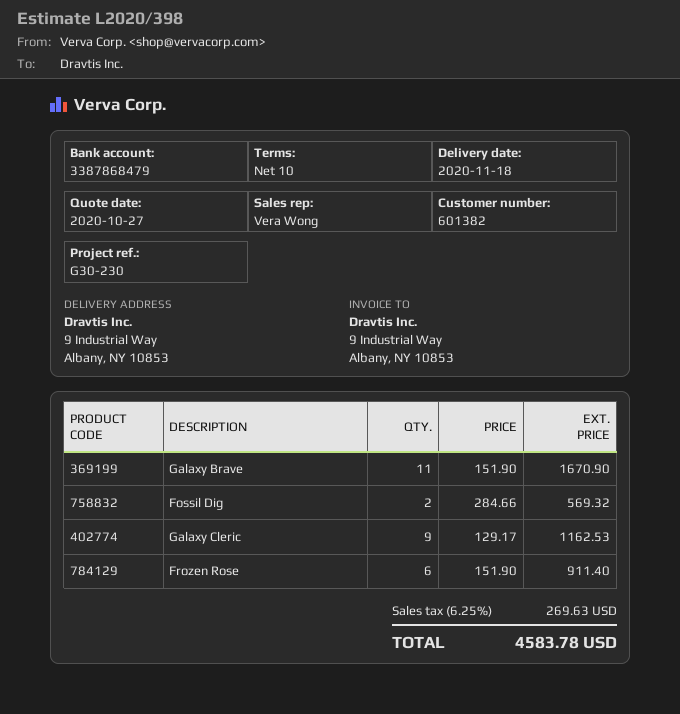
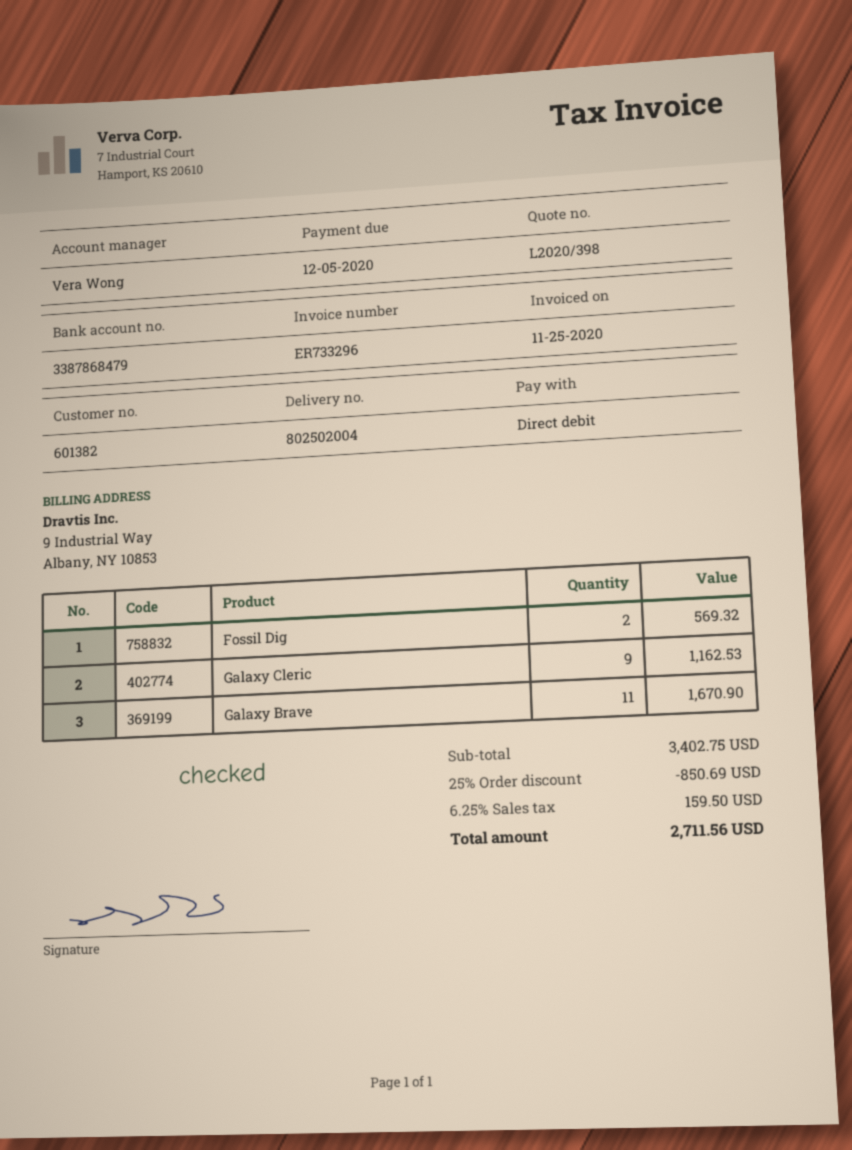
Frozen Rose: 6 for 911.40 -> none
discount: none -> 25% = 850.69
tax: 6.25% = 269.63 -> 6.25% = 159.50
total: 4583.78 -> 2711.56

